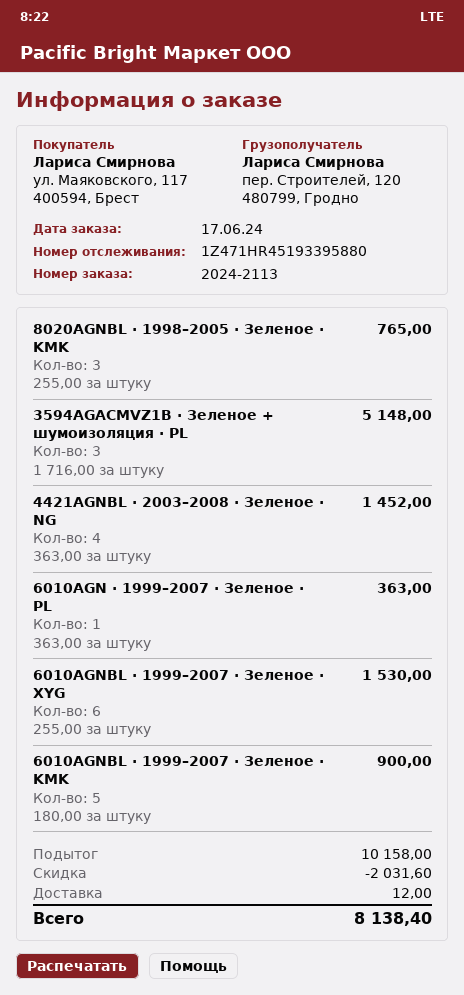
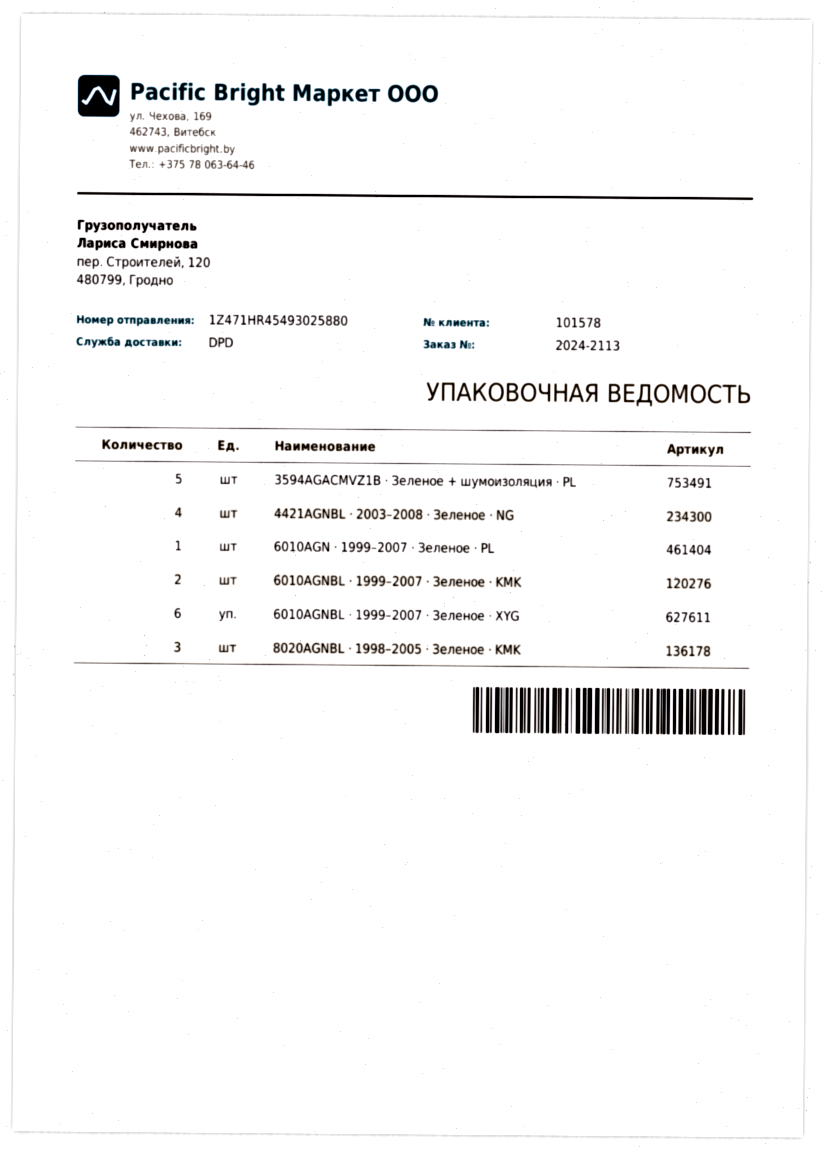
tracking number: 1Z471HR45193395880 -> 1Z471HR45493025880
3594AGACMVZ1B · Зеленое + шумоизоляция · PL: 3 -> 5
6010AGNBL · 1999–2007 · Зеленое · KMK: 5 -> 2

